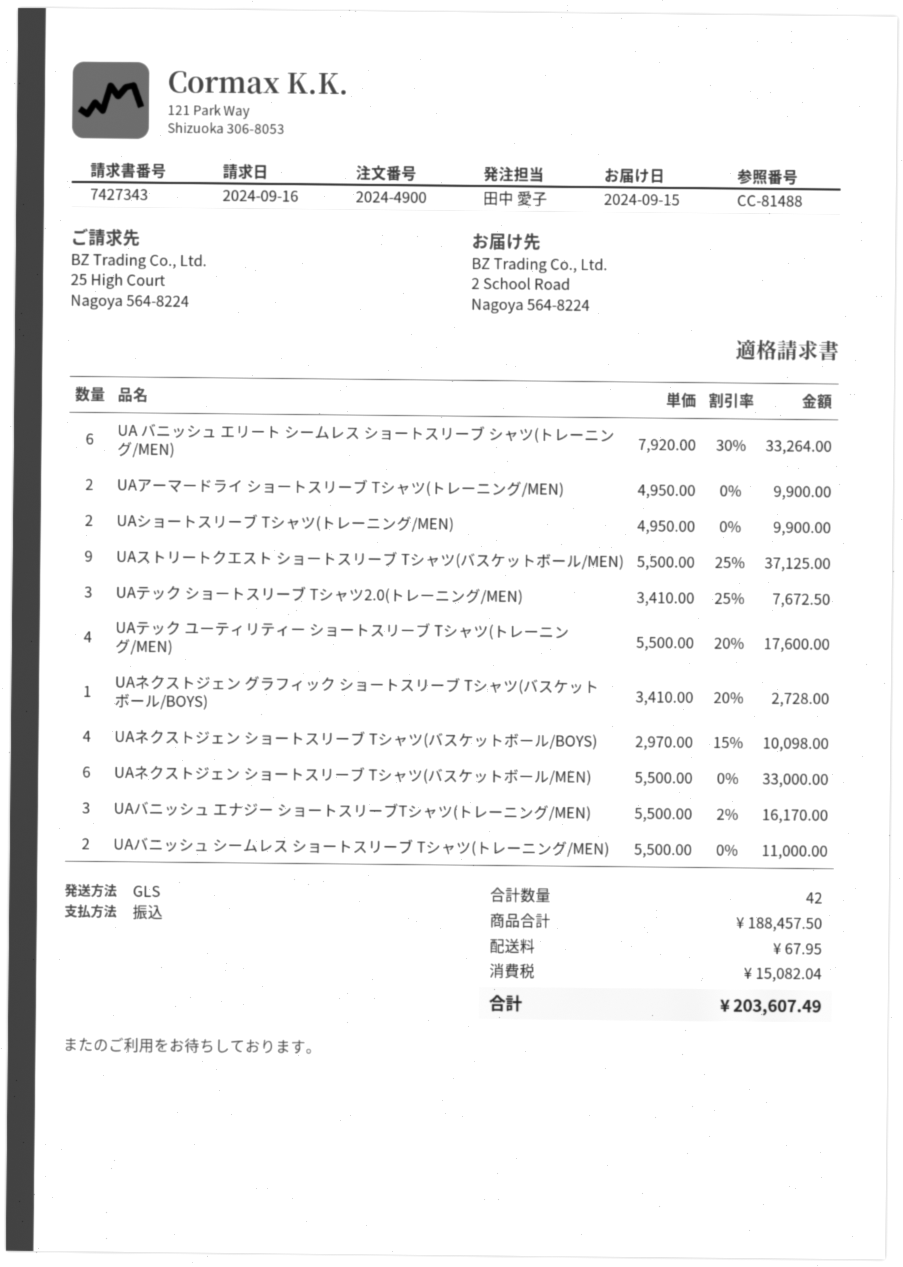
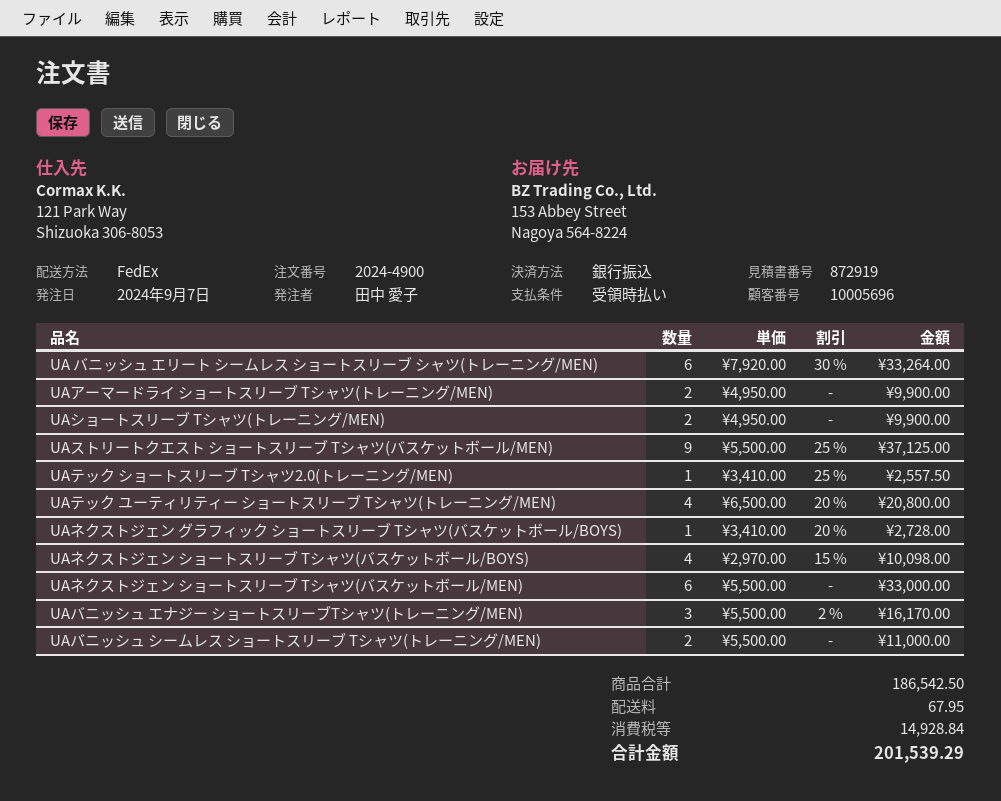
shipping method: GLS -> FedEx
ship to: 2 School Road, Nagoya 564-8224 -> 153 Abbey Street, Nagoya 564-8224
UAテック ショートスリーブ Tシャツ2.0(トレーニング/MEN): 3 x 3410.00 - 25% = 7672.50 -> 1 x 3410.00 - 25% = 2557.50
UAテック ユーティリティー ショートスリーブ Tシャツ(トレーニング/MEN): 4 x 5500.00 - 20% = 17600.00 -> 4 x 6500.00 - 20% = 20800.00
subtotal: 188457.50 -> 186542.50
tax: 15082.04 -> 14928.84
total: 203607.49 -> 201539.29

